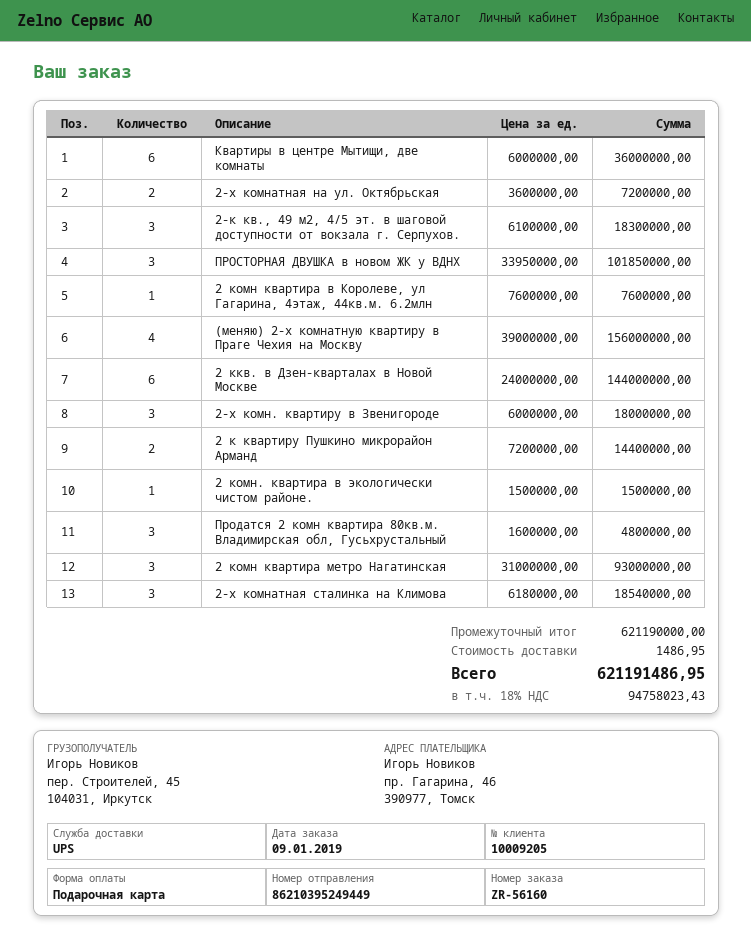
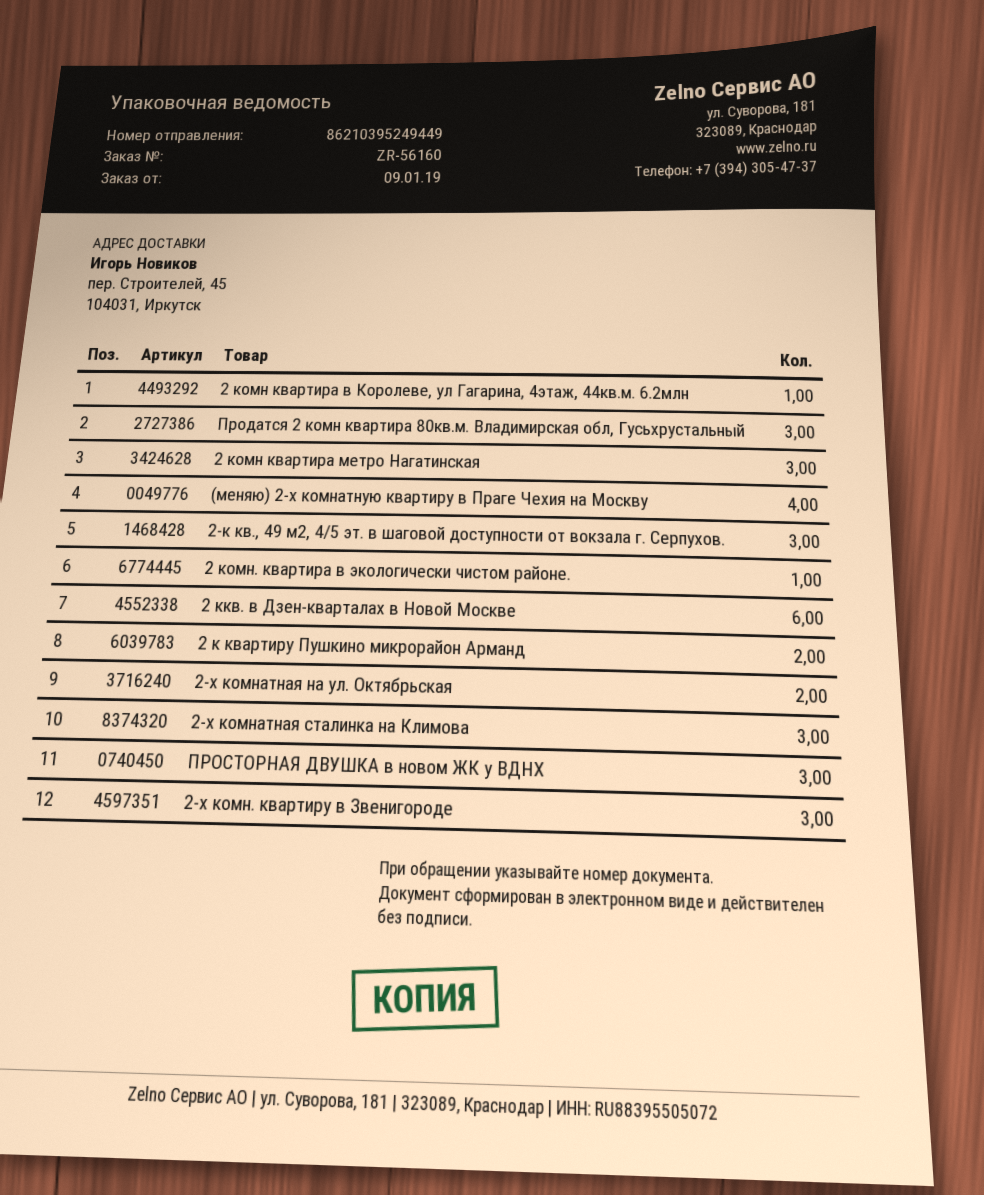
Квартиры в центре Мытищи, две комнаты: 6 -> none

